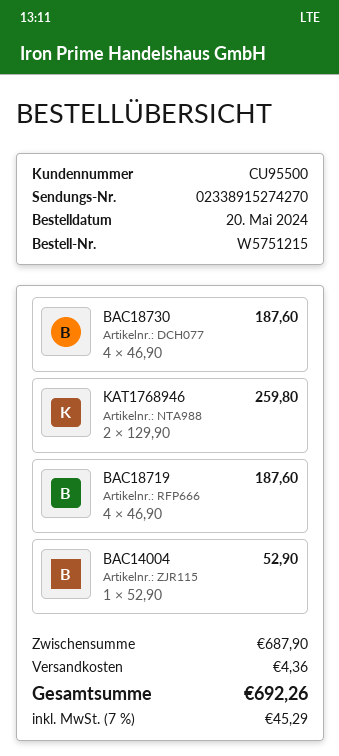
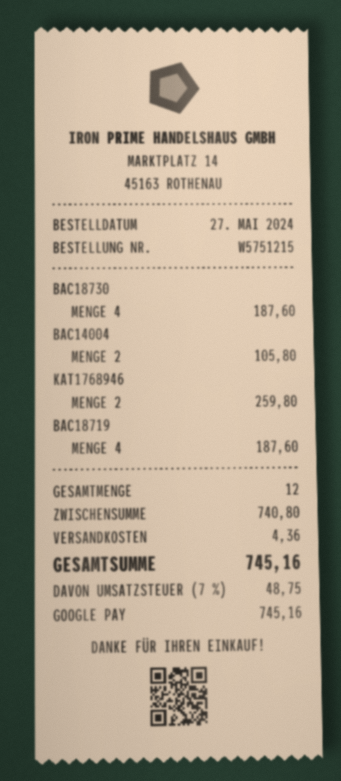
order date: 2024-05-20 -> 2024-05-27
BAC14004: 1 for 52.90 -> 2 for 105.80
subtotal: 687.90 -> 740.80
tax: 7% = 45.29 -> 7% = 48.75
total: 692.26 -> 745.16

